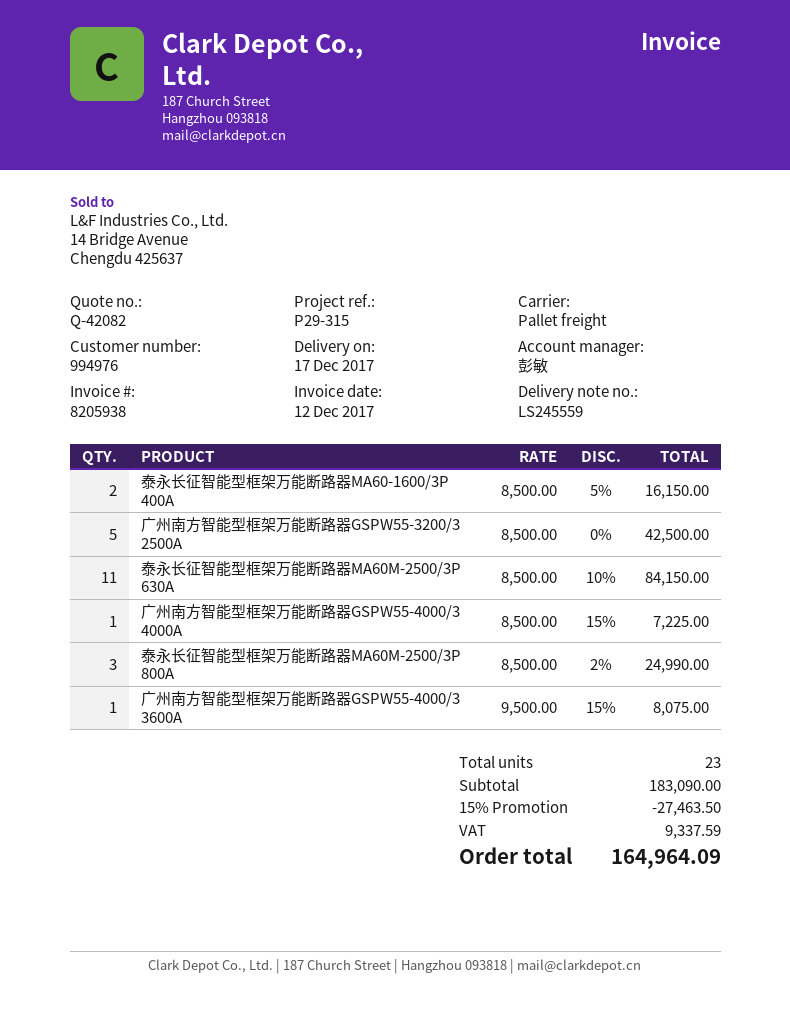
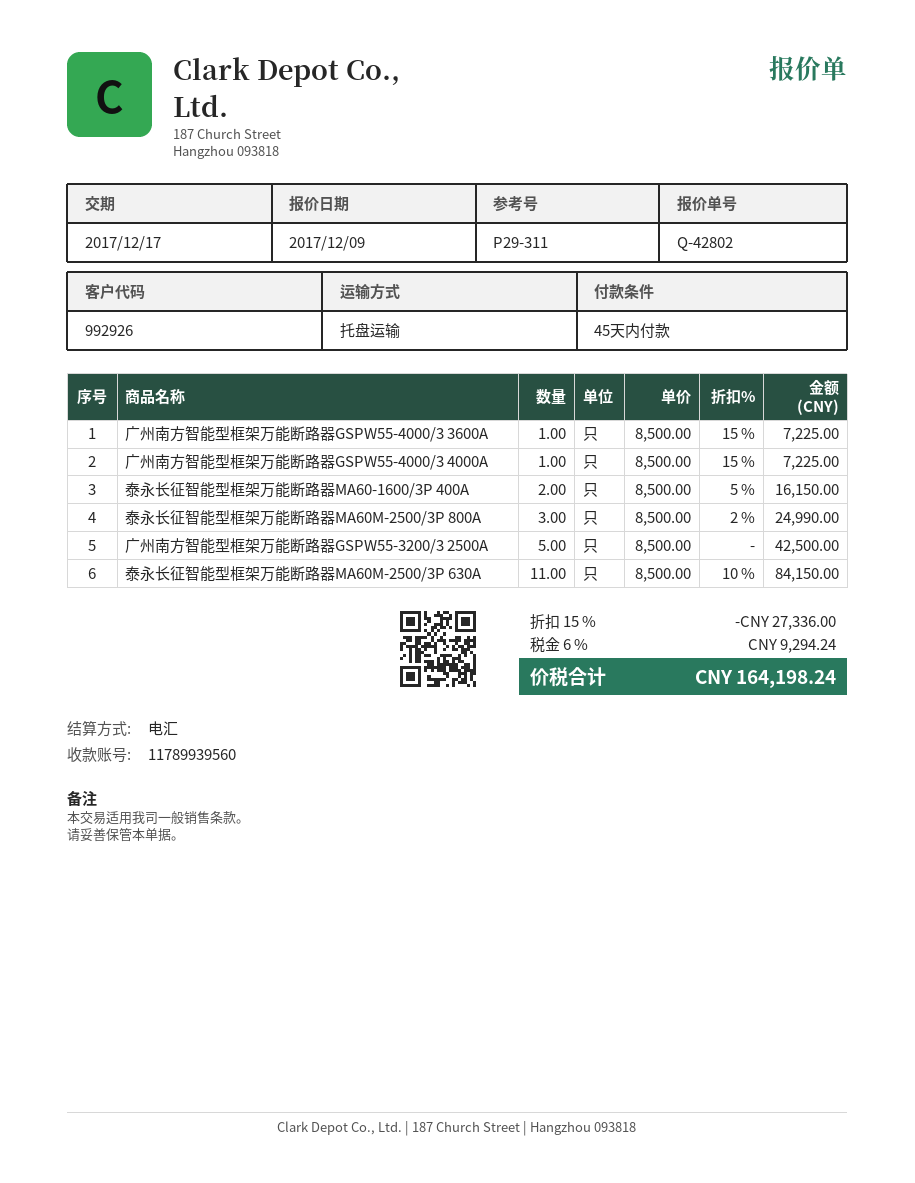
quote number: Q-42082 -> Q-42802
customer number: 994976 -> 992926
reference: P29-315 -> P29-311
广州南方智能型框架万能断路器GSPW55-4000/3 3600A: 1 x 9500.00 - 15% = 8075.00 -> 1 x 8500.00 - 15% = 7225.00
discount: 15% = 27463.50 -> 15% = 27336.00
tax: 9337.59 -> 9294.24
total: 164964.09 -> 164198.24

